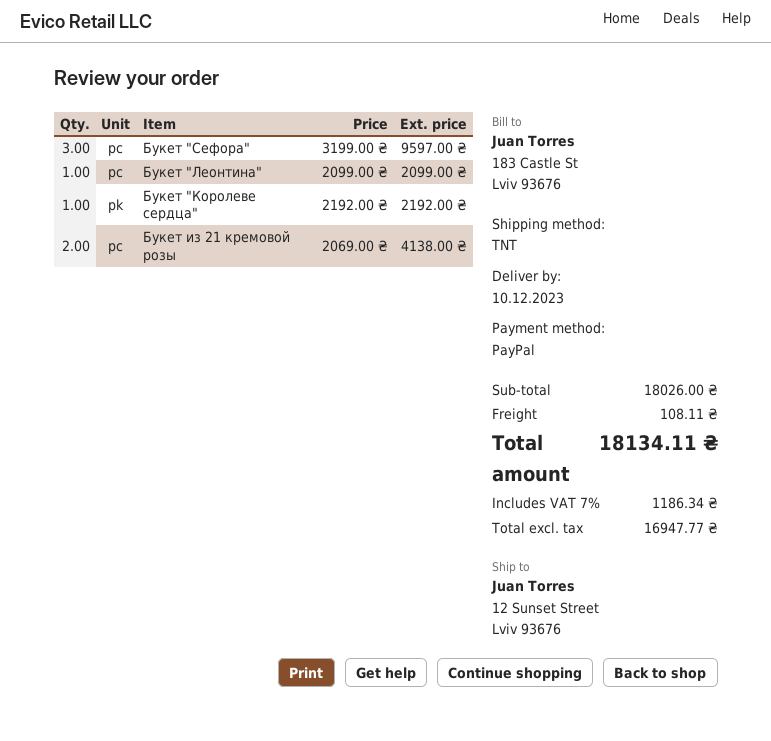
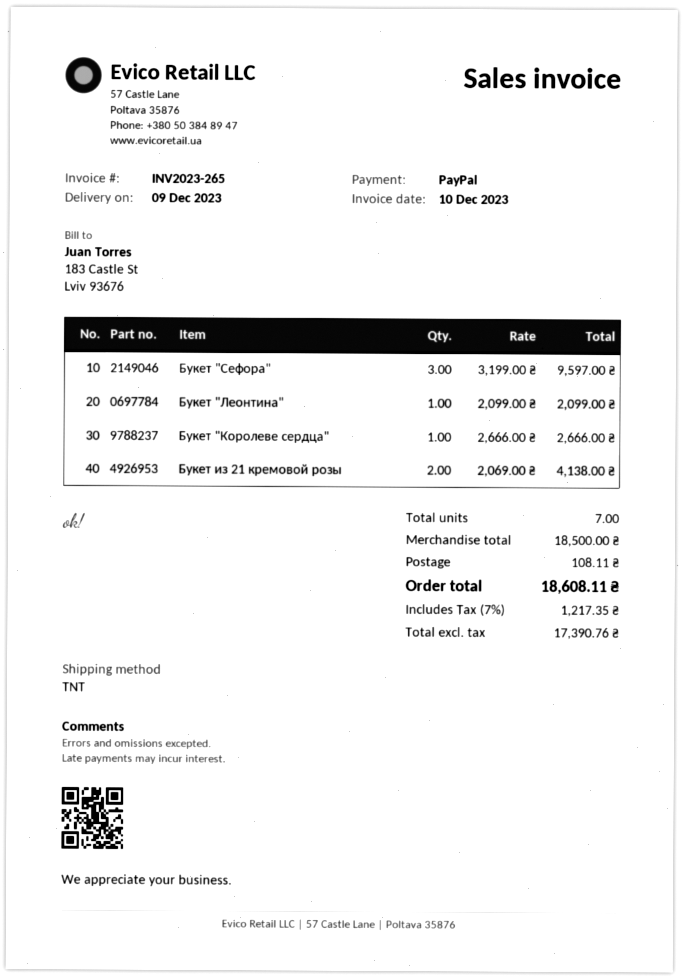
delivery date: 2023-12-10 -> 2023-12-09
Букет "Королеве сердца": 1 x 2192.00 = 2192.00 -> 1 x 2666.00 = 2666.00
subtotal: 18026.00 -> 18500.00
net: 16947.77 -> 17390.76
tax: 7% = 1186.34 -> 7% = 1217.35
total: 18134.11 -> 18608.11

